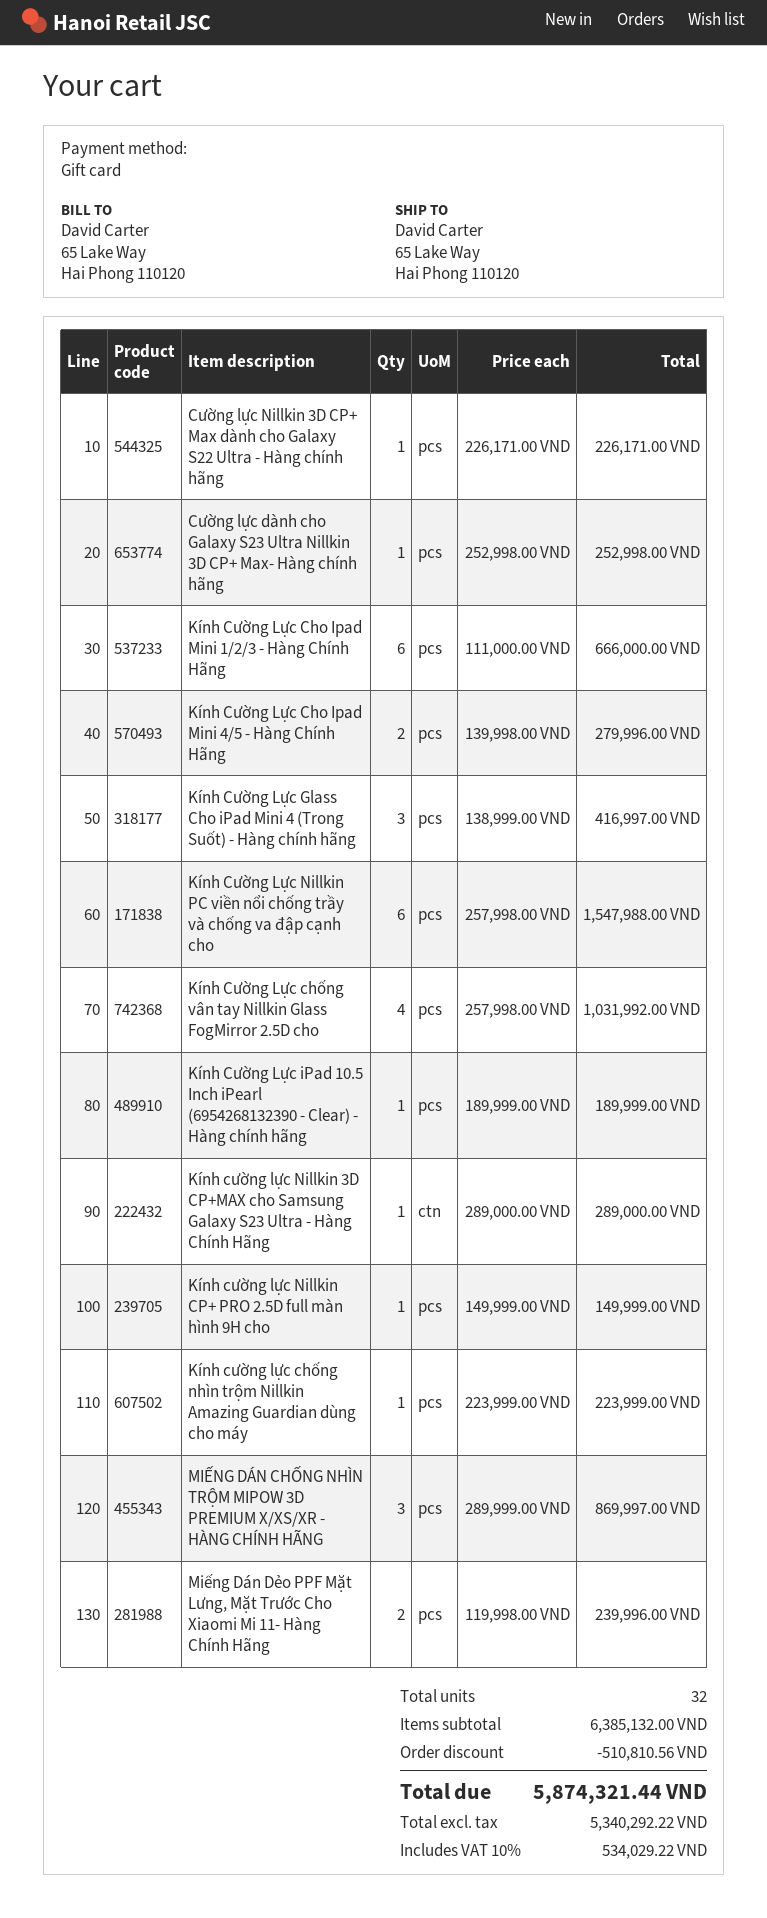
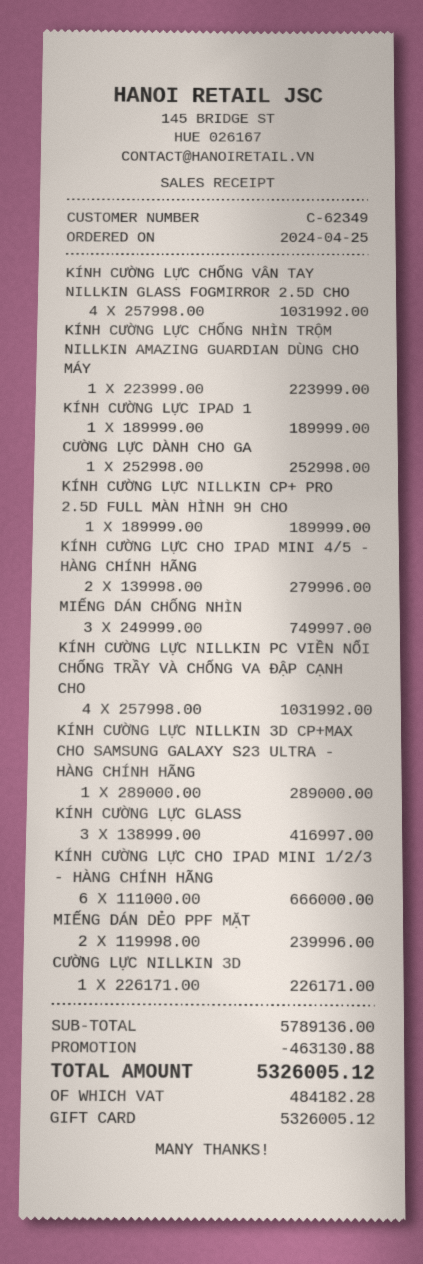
Kính Cường Lực Nillkin PC viền nổi chống trầy và chống va đập cạnh cho: 6 x 257998.00 = 1547988.00 -> 4 x 257998.00 = 1031992.00
Kính cường lực Nillkin CP+ PRO 2.5D full màn hình 9H cho: 1 x 149999.00 = 149999.00 -> 1 x 189999.00 = 189999.00
MIẾNG DÁN CHỐNG NHÌN TRỘM MIPOW 3D PREMIUM X/XS/XR - HÀNG CHÍNH HÃNG: 3 x 289999.00 = 869997.00 -> 3 x 249999.00 = 749997.00
subtotal: 6385132.00 -> 5789136.00
discount: 510810.56 -> 463130.88
tax: 534029.22 -> 484182.28
total: 5874321.44 -> 5326005.12

